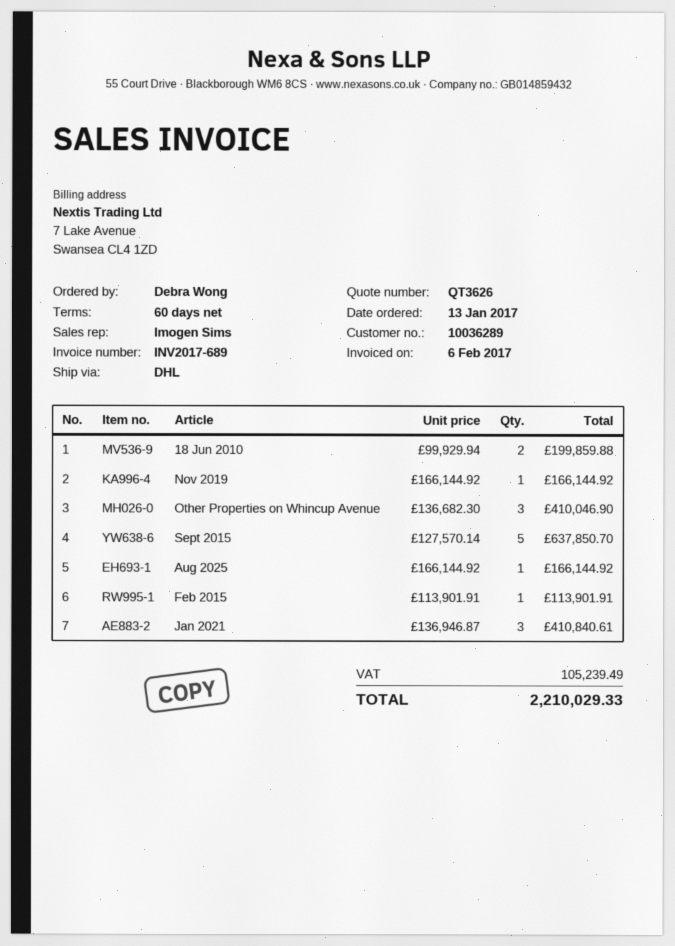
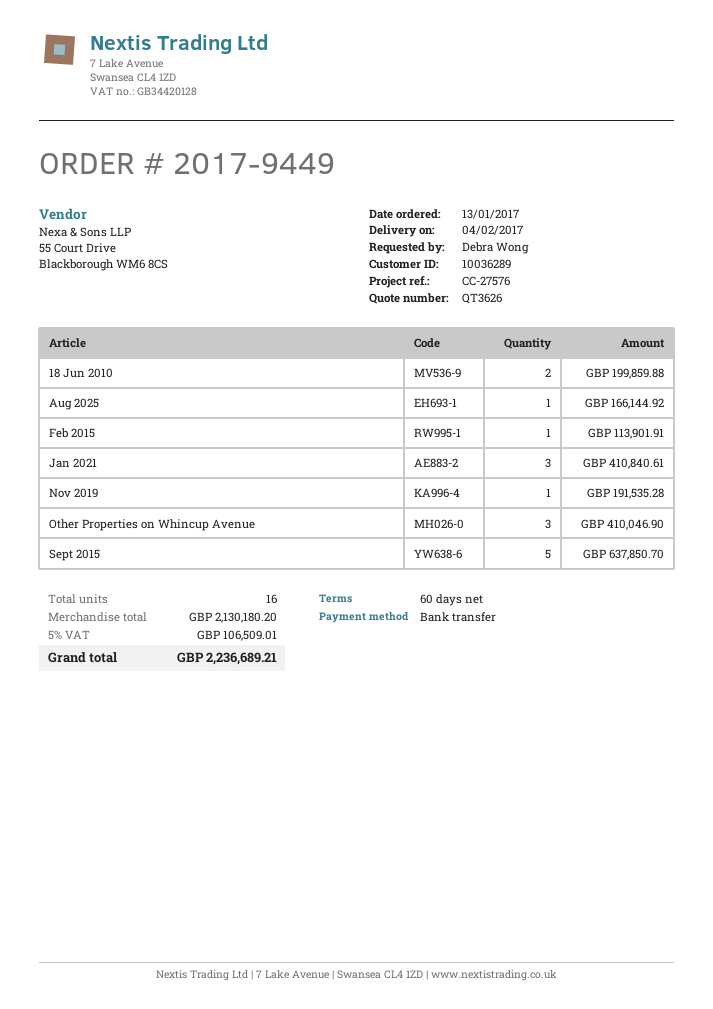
Nov 2019: 1 for 166144.92 -> 1 for 191535.28
tax: 105239.49 -> 106509.01
total: 2210029.33 -> 2236689.21

